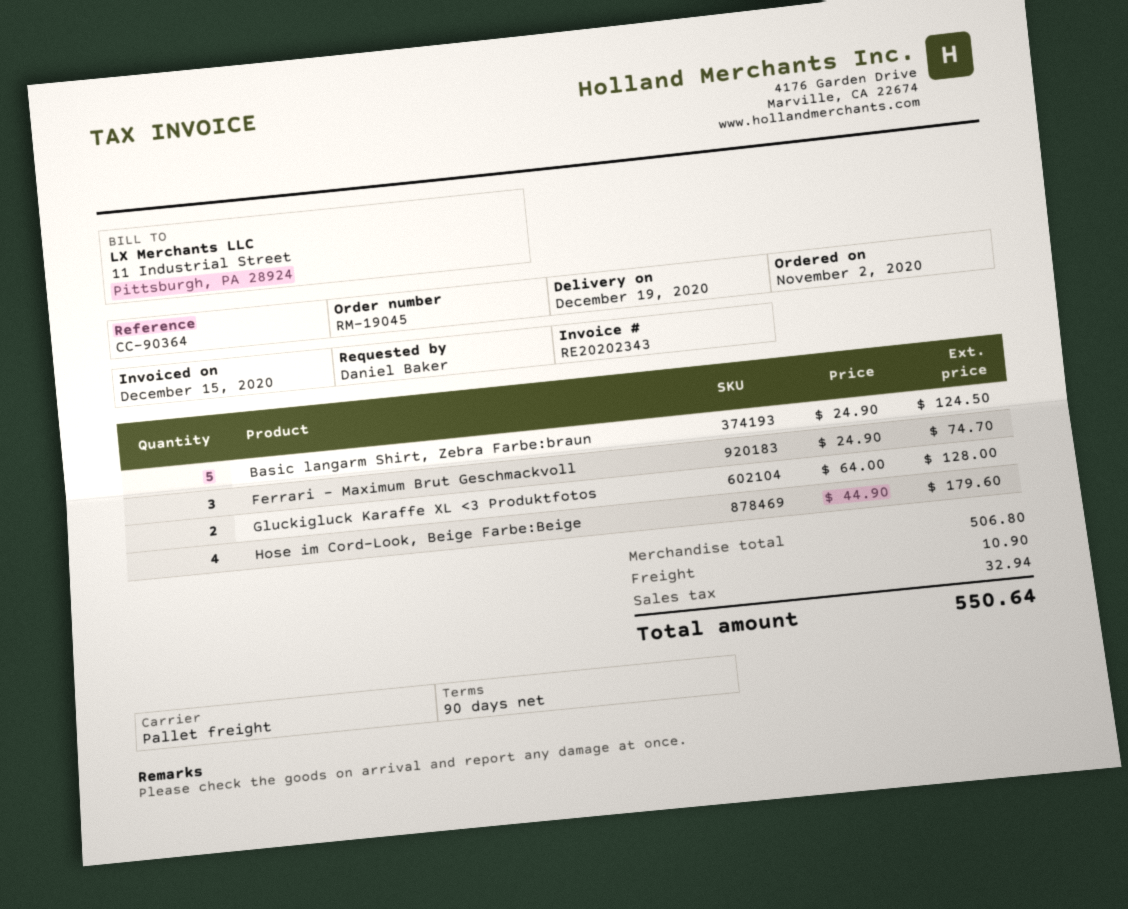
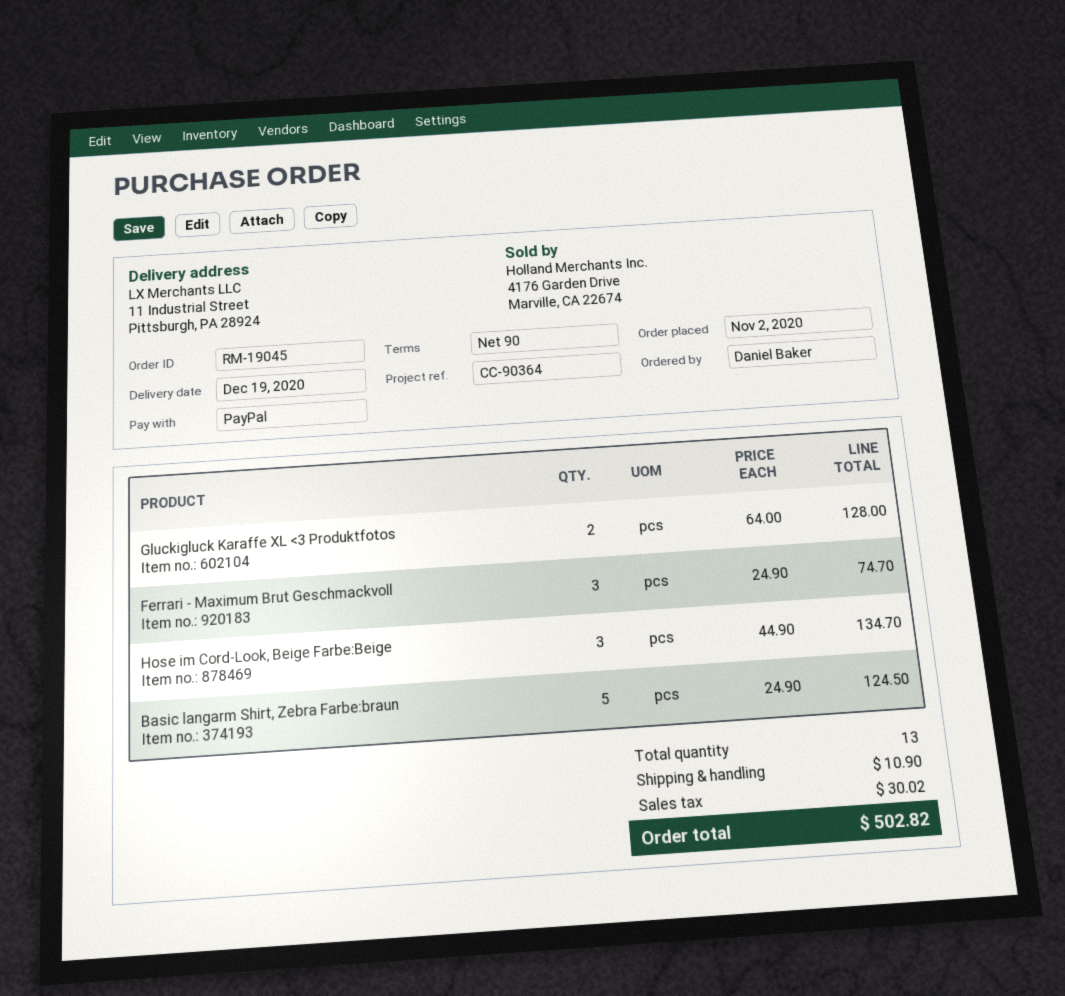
Hose im Cord-Look, Beige Farbe:Beige: 4 x 44.90 = 179.60 -> 3 x 44.90 = 134.70
tax: 32.94 -> 30.02
total: 550.64 -> 502.82

